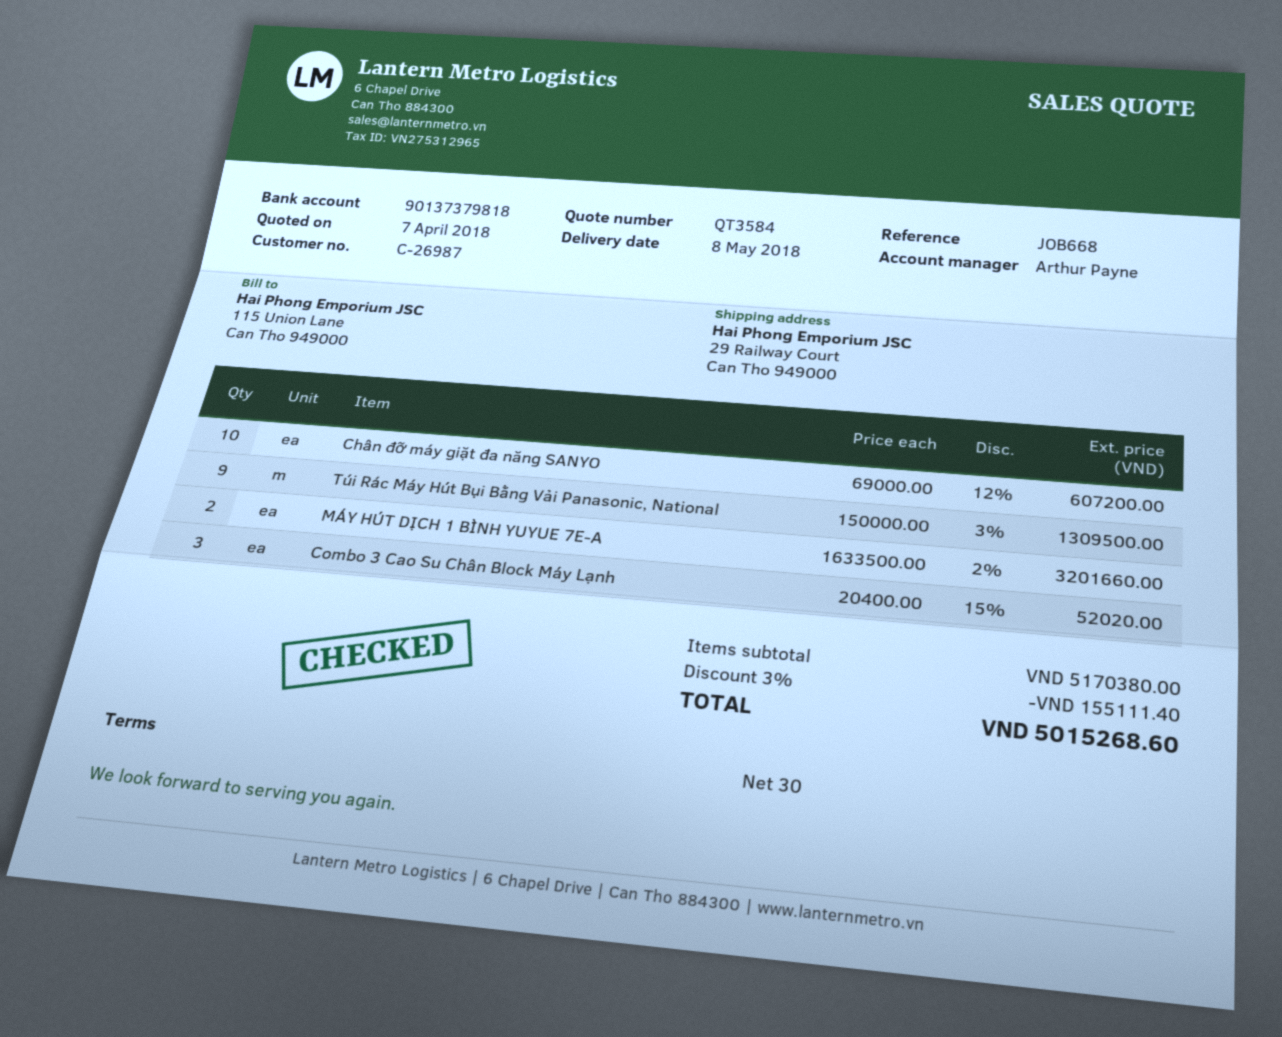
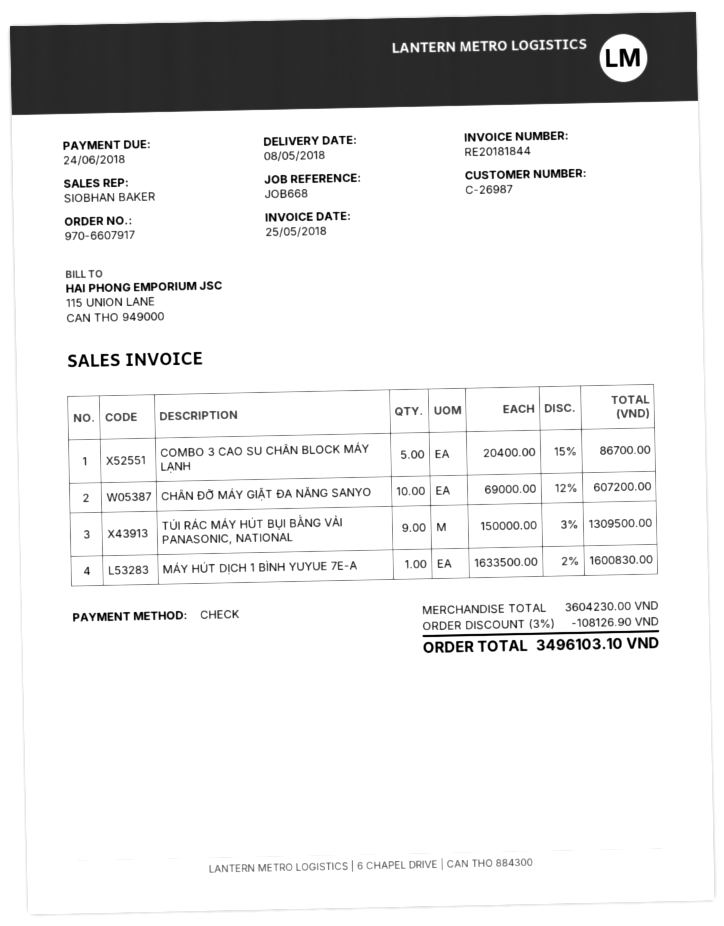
sales rep: Arthur Payne -> SIOBHAN BAKER
MÁY HÚT DỊCH 1 BÌNH YUYUE 7E-A: 2 x 1633500.00 - 2% = 3201660.00 -> 1 x 1633500.00 - 2% = 1600830.00
Combo 3 Cao Su Chân Block Máy Lạnh: 3 x 20400.00 - 15% = 52020.00 -> 5 x 20400.00 - 15% = 86700.00
subtotal: 5170380.00 -> 3604230.00
discount: 3% = 155111.40 -> 3% = 108126.90
total: 5015268.60 -> 3496103.10

